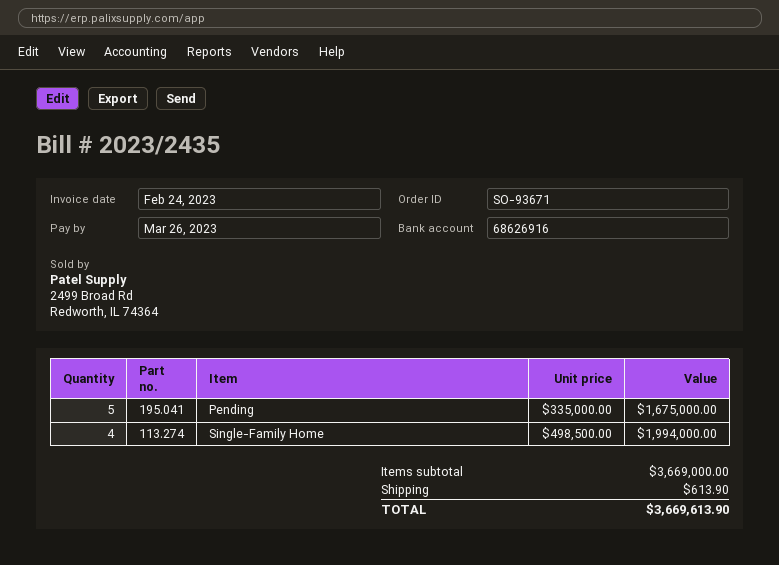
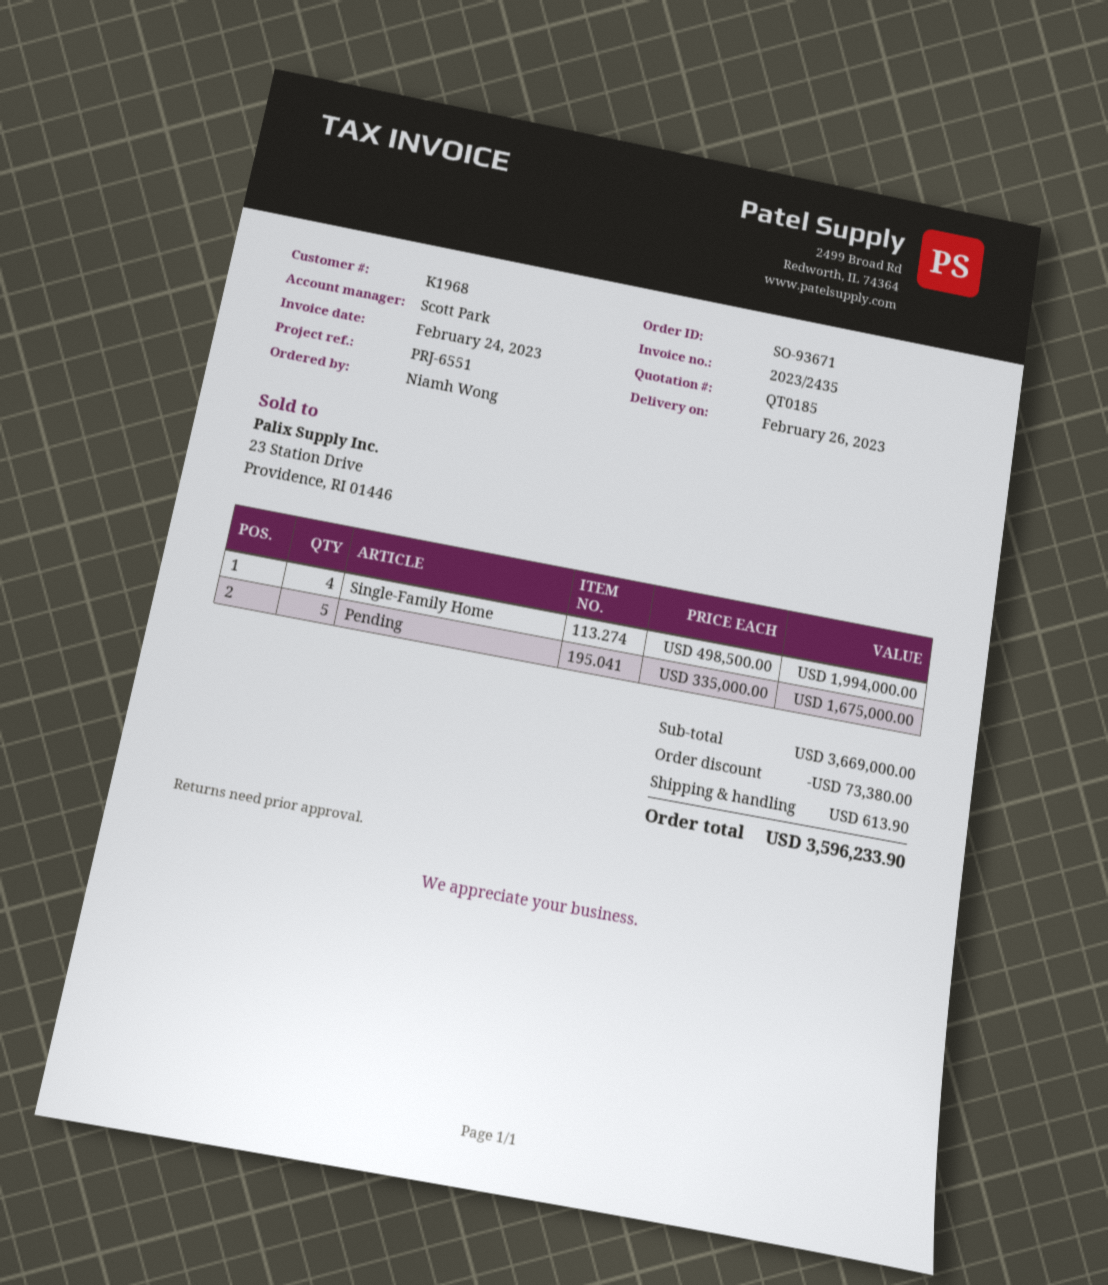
discount: none -> 73380.00
total: 3669613.90 -> 3596233.90

